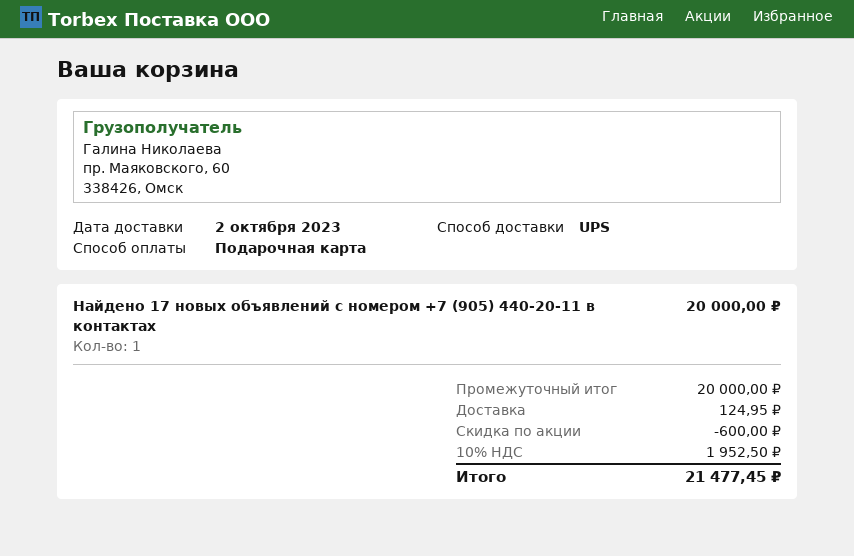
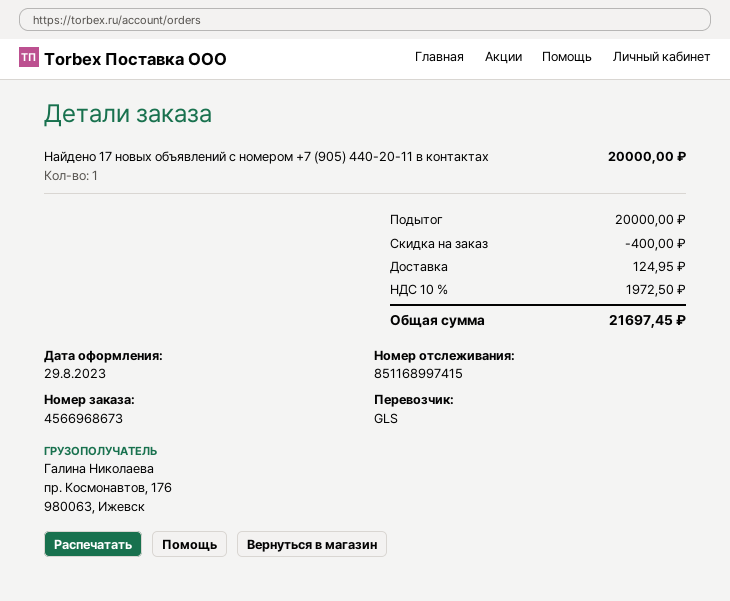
shipping method: UPS -> GLS
ship to: пр. Маяковского, 60, 338426, Омск -> пр. Космонавтов, 176, 980063, Ижевск
discount: 600.00 -> 400.00
tax: 10% = 1952.50 -> 10% = 1972.50
total: 21477.45 -> 21697.45

